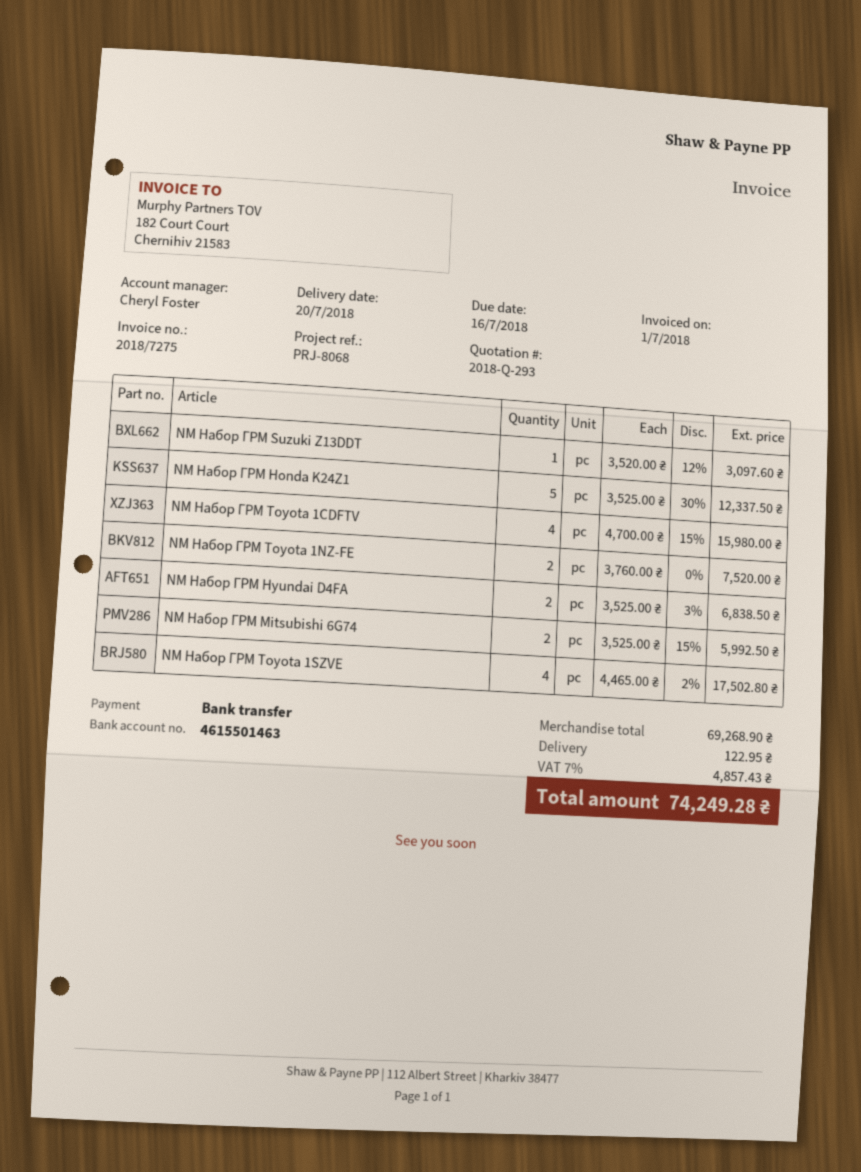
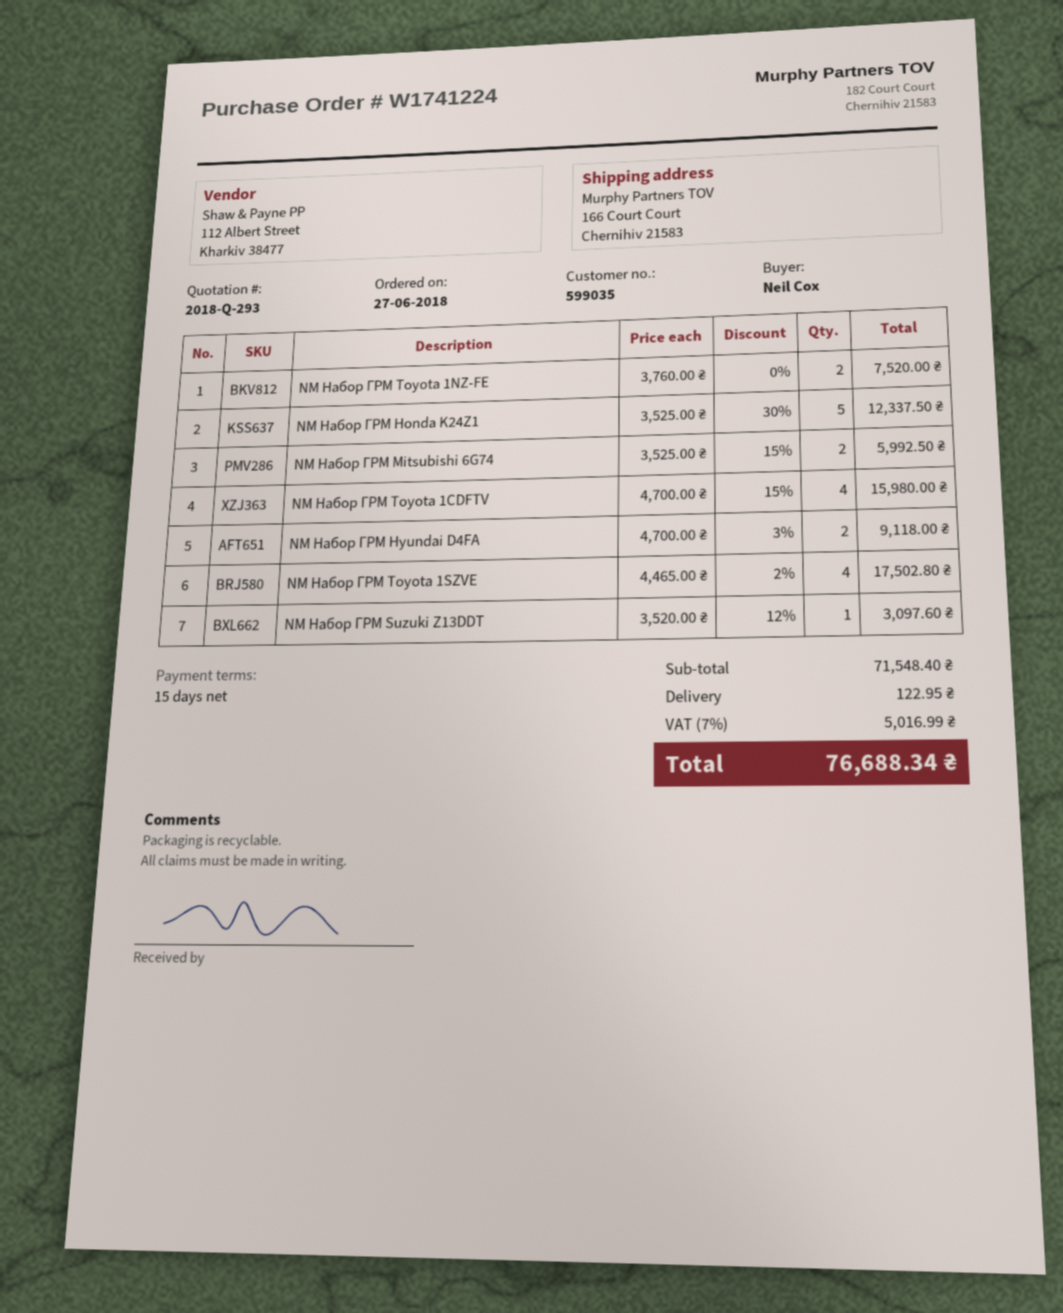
NM Набор ГРМ Hyundai D4FA: 2 x 3525.00 - 3% = 6838.50 -> 2 x 4700.00 - 3% = 9118.00
subtotal: 69268.90 -> 71548.40
tax: 7% = 4857.43 -> 7% = 5016.99
total: 74249.28 -> 76688.34

